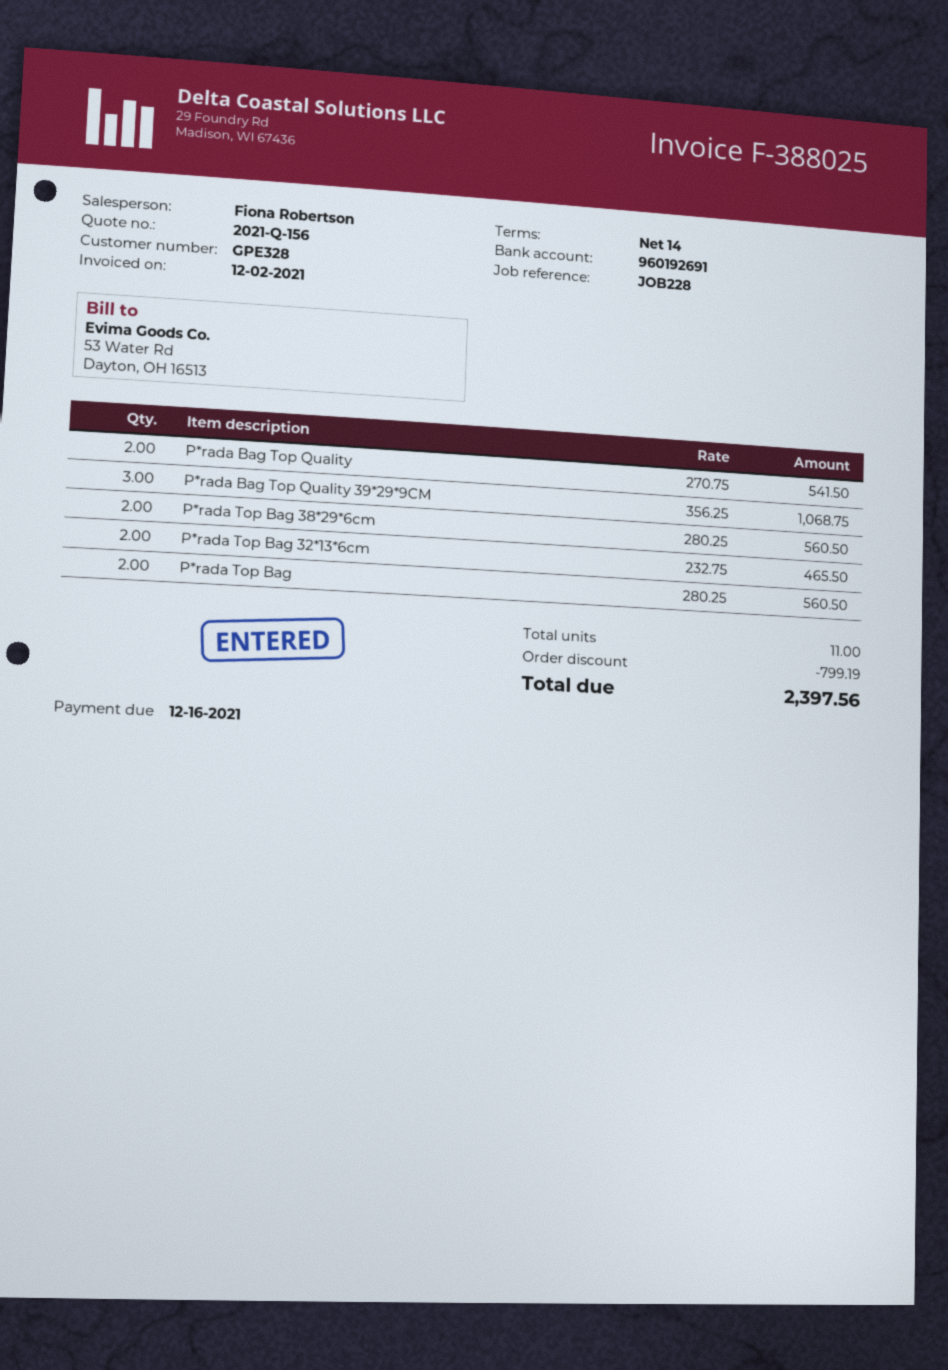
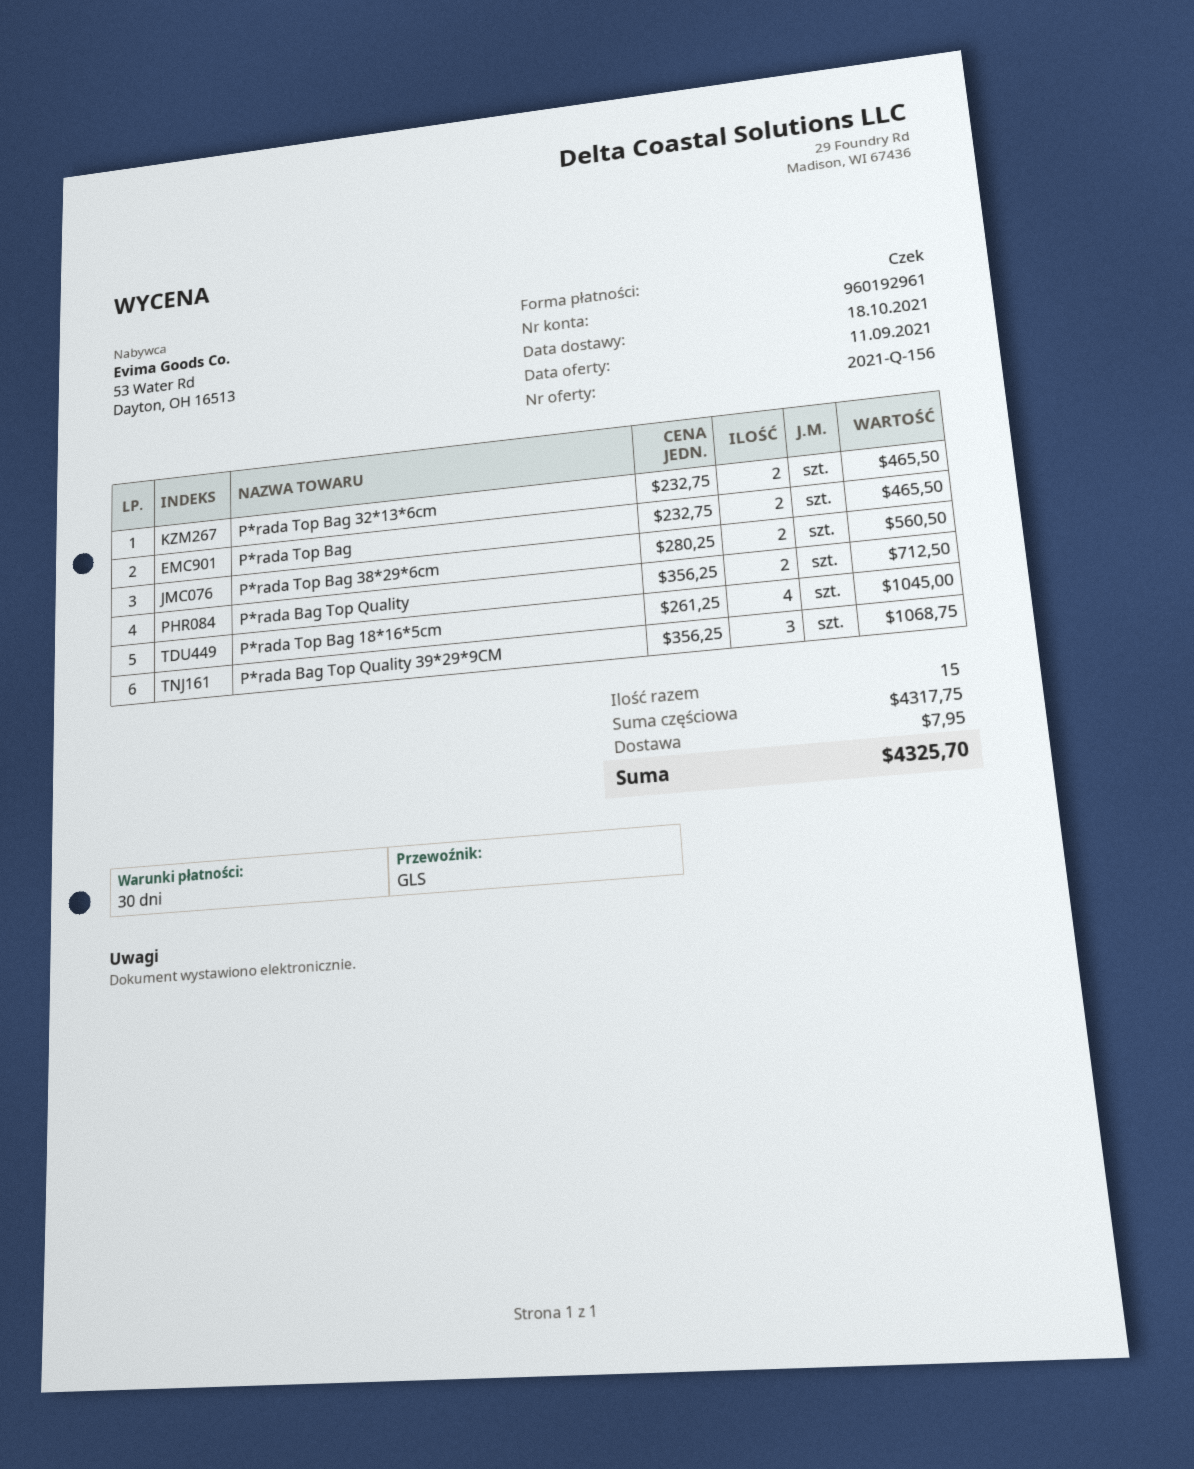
payment terms: 14 days -> 30 days
bank account: 960192691 -> 960192961
P*rada Bag Top Quality: 2 x 270.75 = 541.50 -> 2 x 356.25 = 712.50
P*rada Top Bag: 2 x 280.25 = 560.50 -> 2 x 232.75 = 465.50
P*rada Top Bag 18*16*5cm: none -> 4 x 261.25 = 1045.00
total quantity: 11 -> 15
discount: 799.19 -> none
shipping: none -> 7.95
total: 2397.56 -> 4325.70

